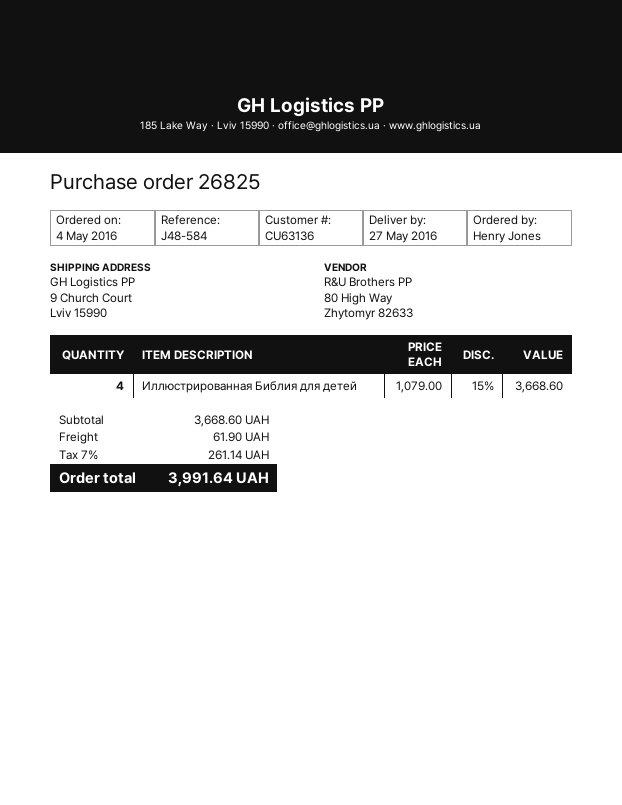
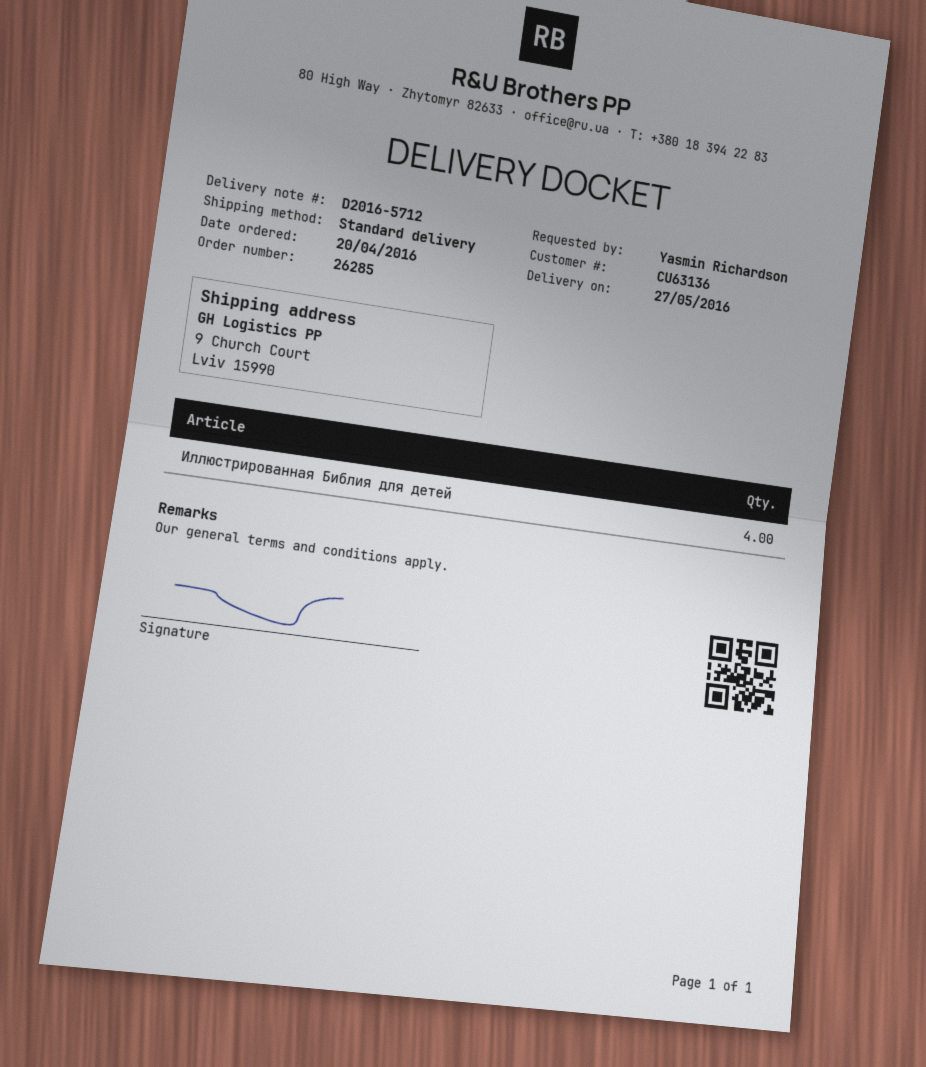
order number: 26825 -> 26285
order date: 2016-05-04 -> 2016-04-20
ordered by: Henry Jones -> Yasmin Richardson

